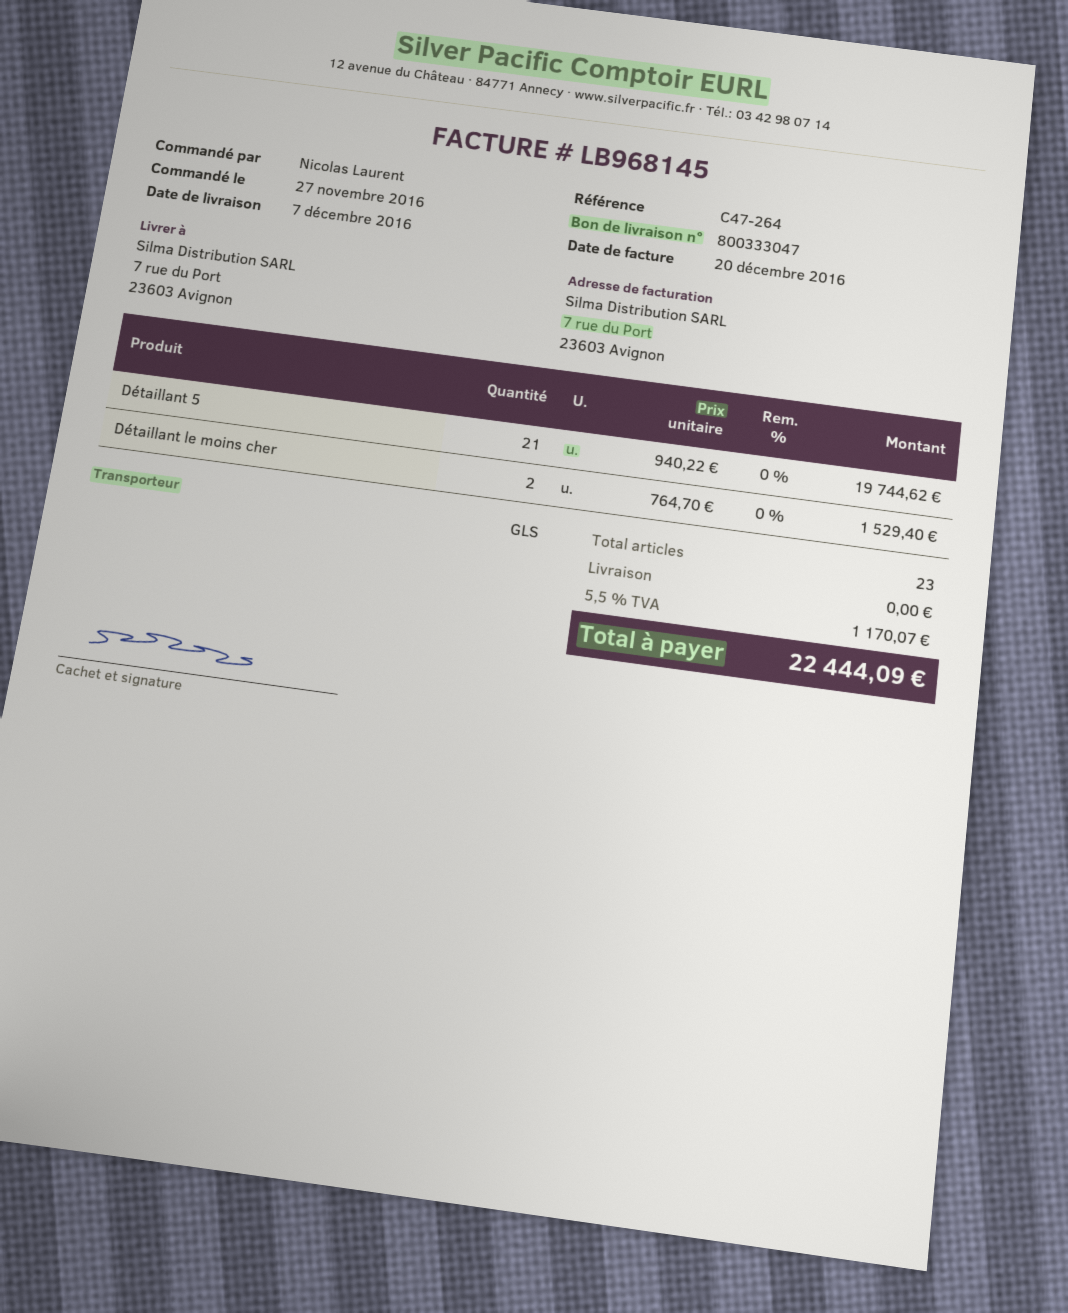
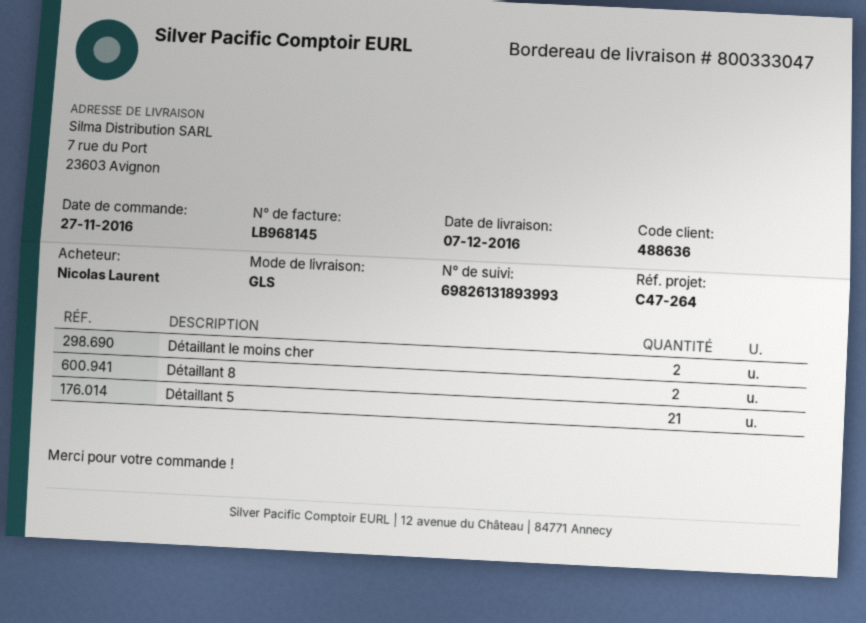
Détaillant 8: none -> 2

